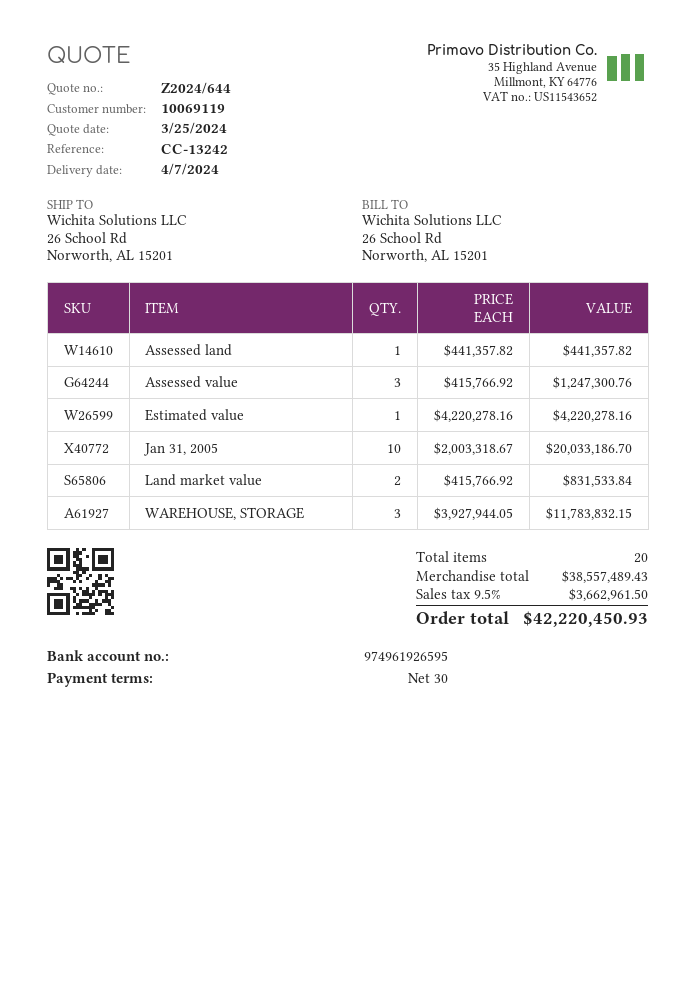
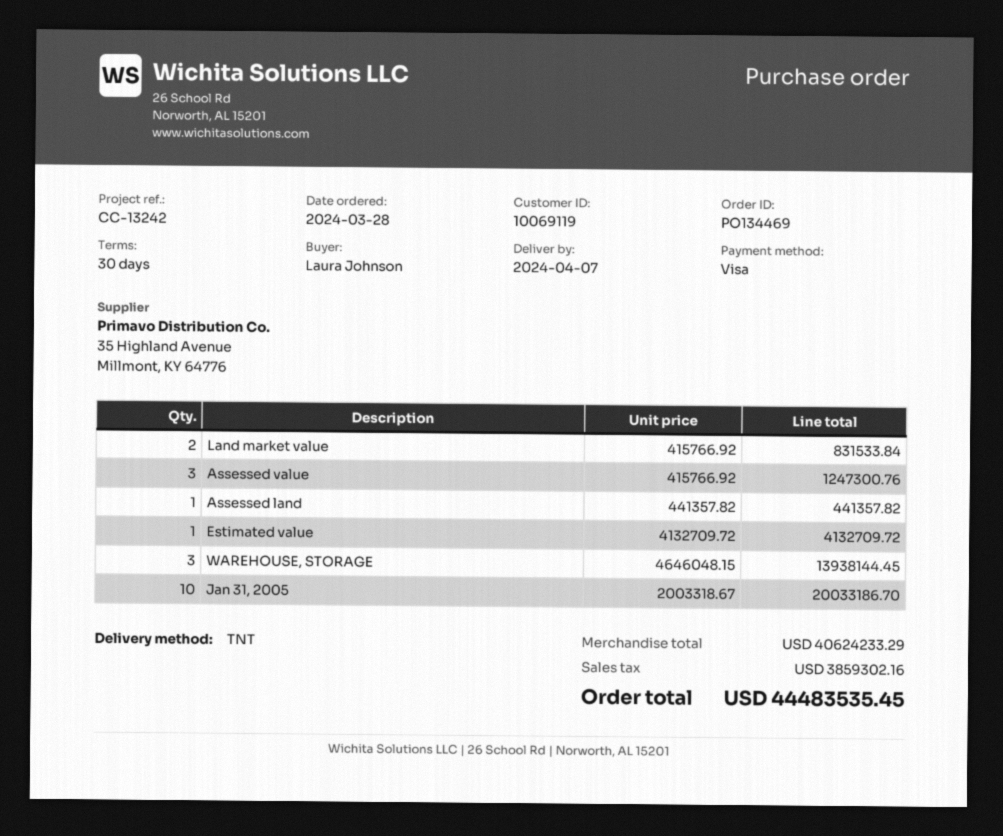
Estimated value: 1 x 4220278.16 = 4220278.16 -> 1 x 4132709.72 = 4132709.72
WAREHOUSE, STORAGE: 3 x 3927944.05 = 11783832.15 -> 3 x 4646048.15 = 13938144.45
subtotal: 38557489.43 -> 40624233.29
tax: 3662961.50 -> 3859302.16
total: 42220450.93 -> 44483535.45

